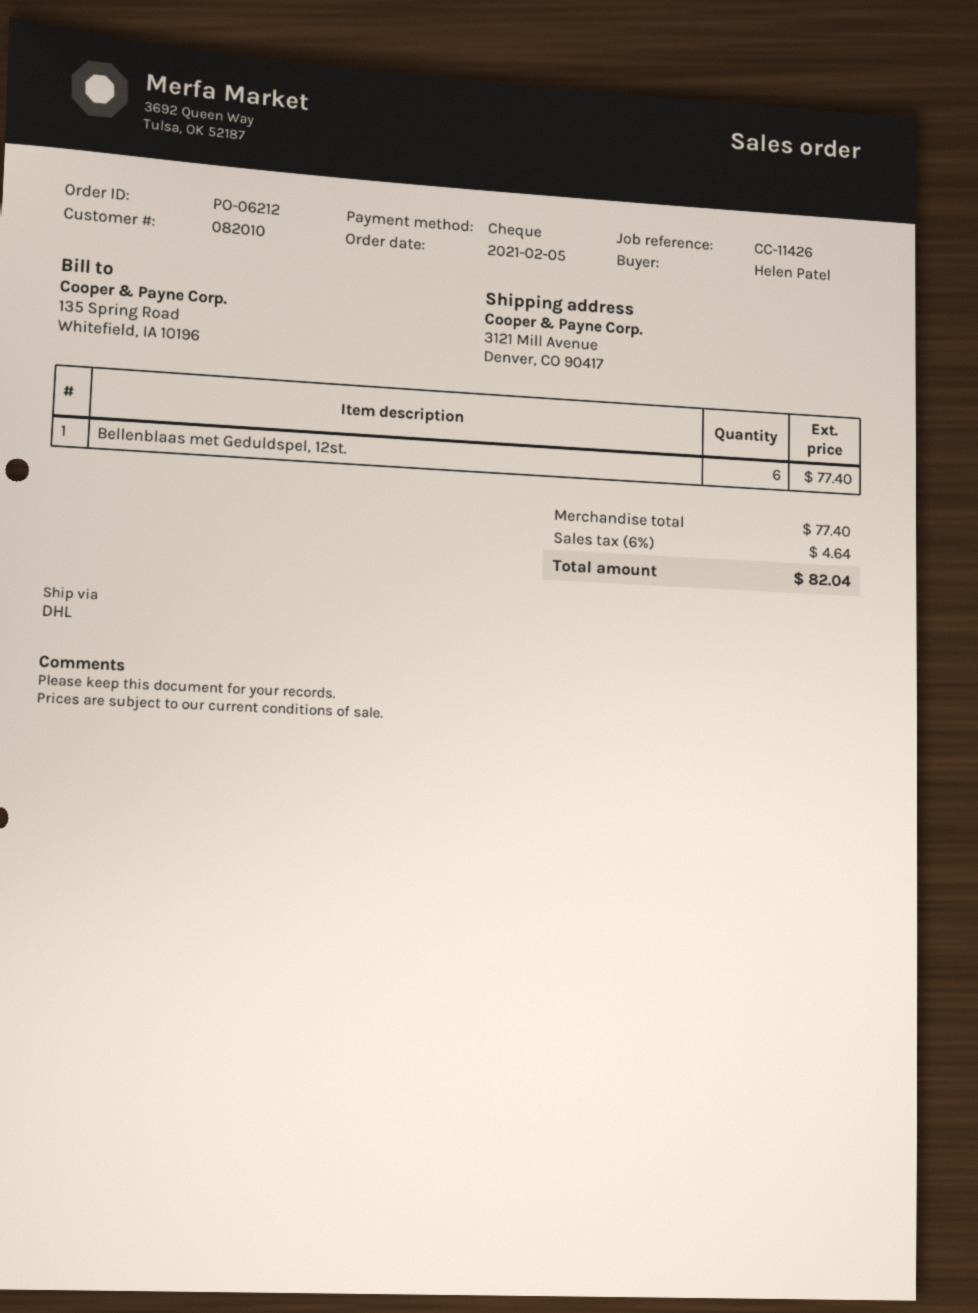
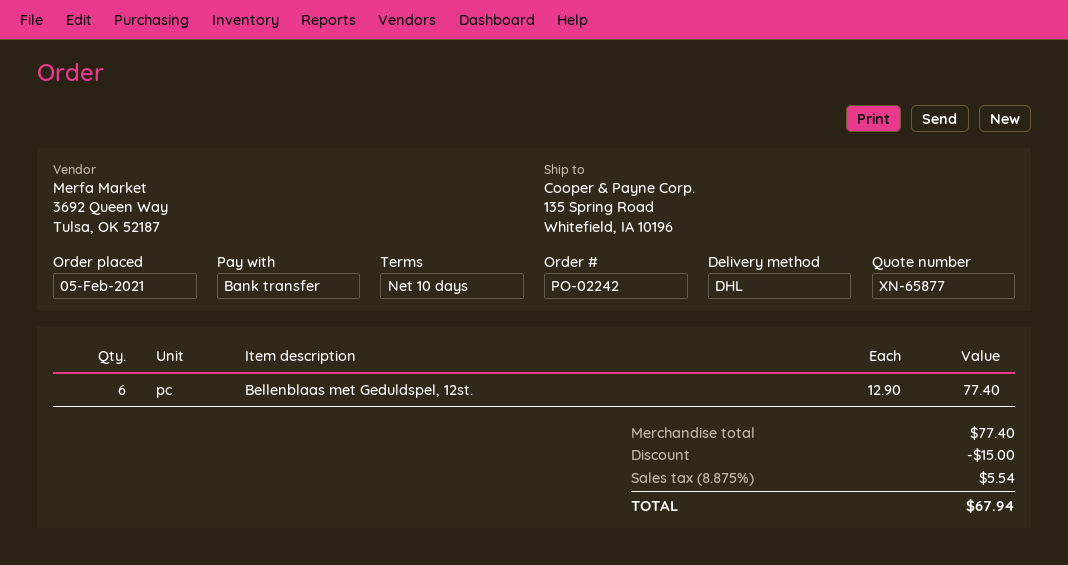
order number: PO-06212 -> PO-02242
payment method: cheque -> bank transfer
ship to: 3121 Mill Avenue, Denver, CO 90417 -> 135 Spring Road, Whitefield, IA 10196
discount: none -> 15.00
tax: 6% = 4.64 -> 8.875% = 5.54
total: 82.04 -> 67.94

